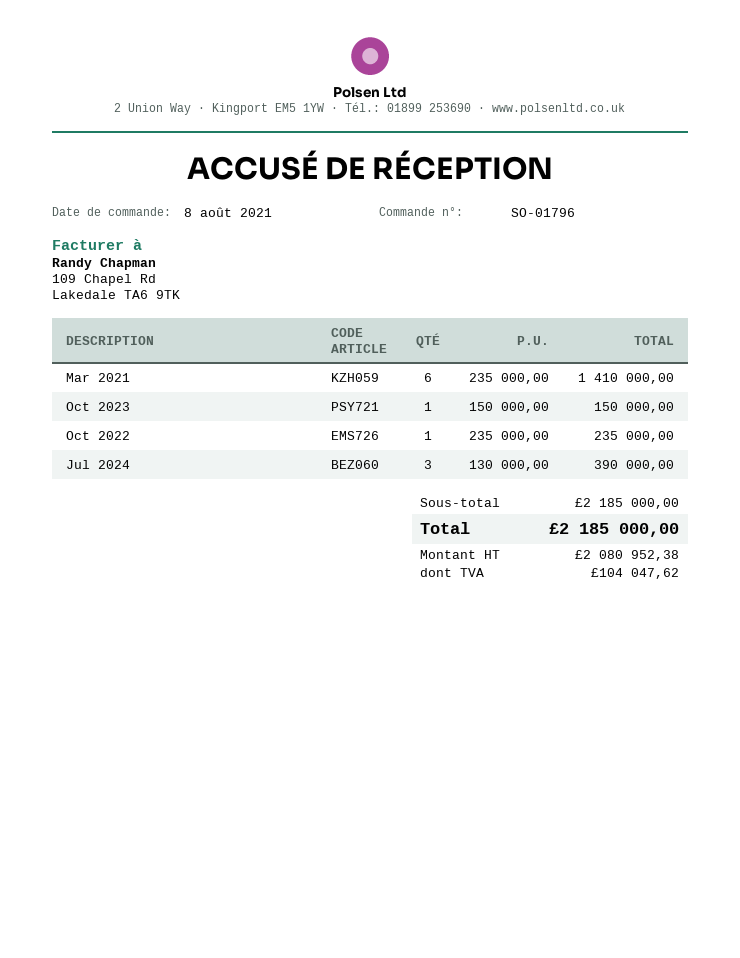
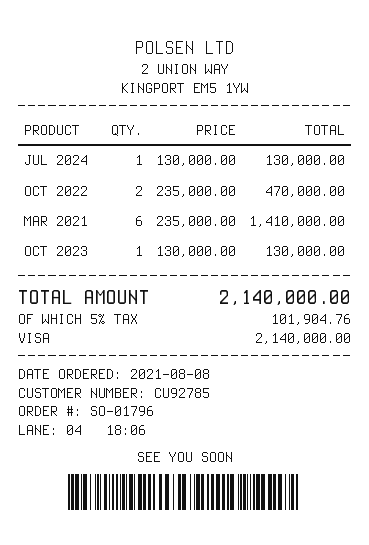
Oct 2023: 1 x 150000.00 = 150000.00 -> 1 x 130000.00 = 130000.00
Oct 2022: 1 x 235000.00 = 235000.00 -> 2 x 235000.00 = 470000.00
Jul 2024: 3 x 130000.00 = 390000.00 -> 1 x 130000.00 = 130000.00
tax: 104047.62 -> 101904.76
total: 2185000.00 -> 2140000.00

